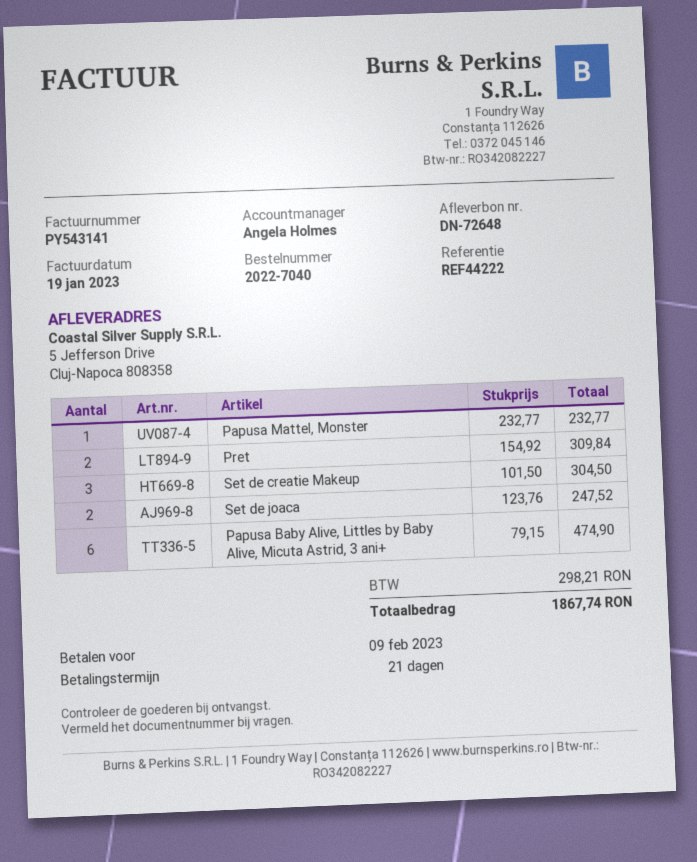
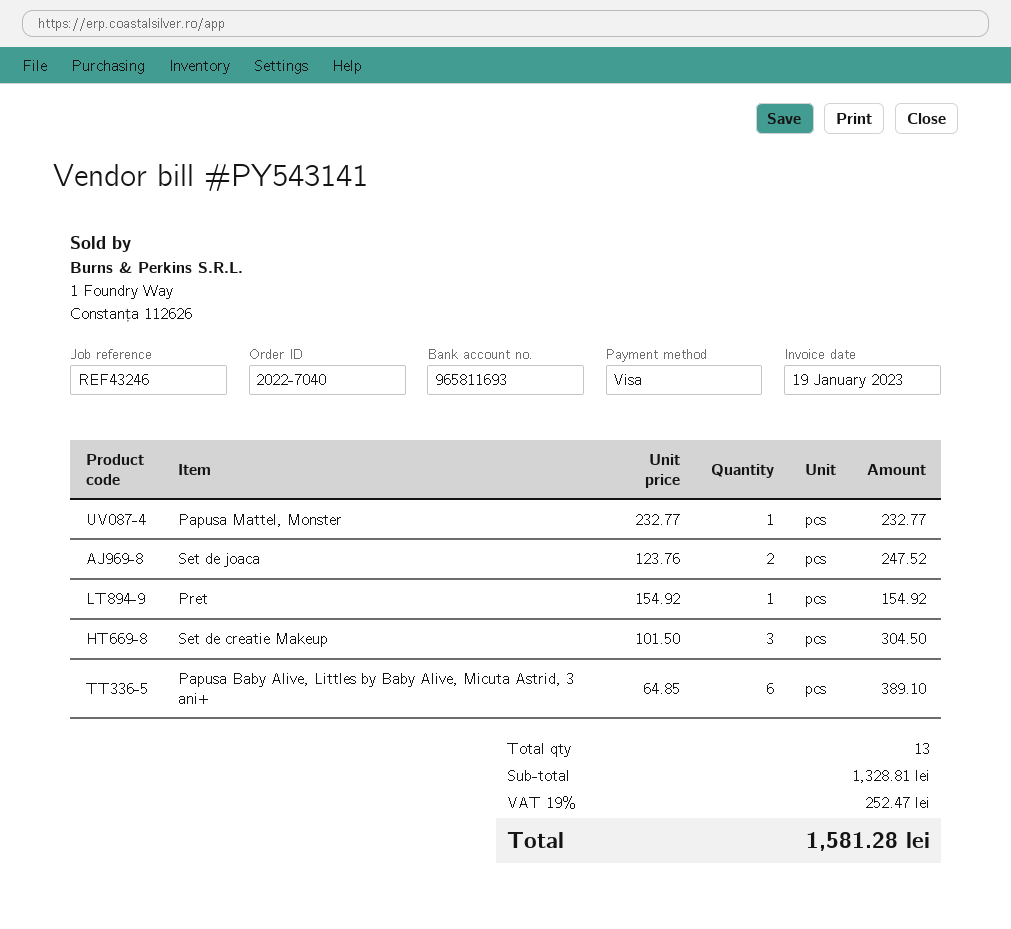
reference: REF44222 -> REF43246
Pret: 2 x 154.92 = 309.84 -> 1 x 154.92 = 154.92
Papusa Baby Alive, Littles by Baby Alive, Micuta Astrid, 3 ani+: 6 x 79.15 = 474.90 -> 6 x 64.85 = 389.10
tax: 298.21 -> 252.47
total: 1867.74 -> 1581.28

